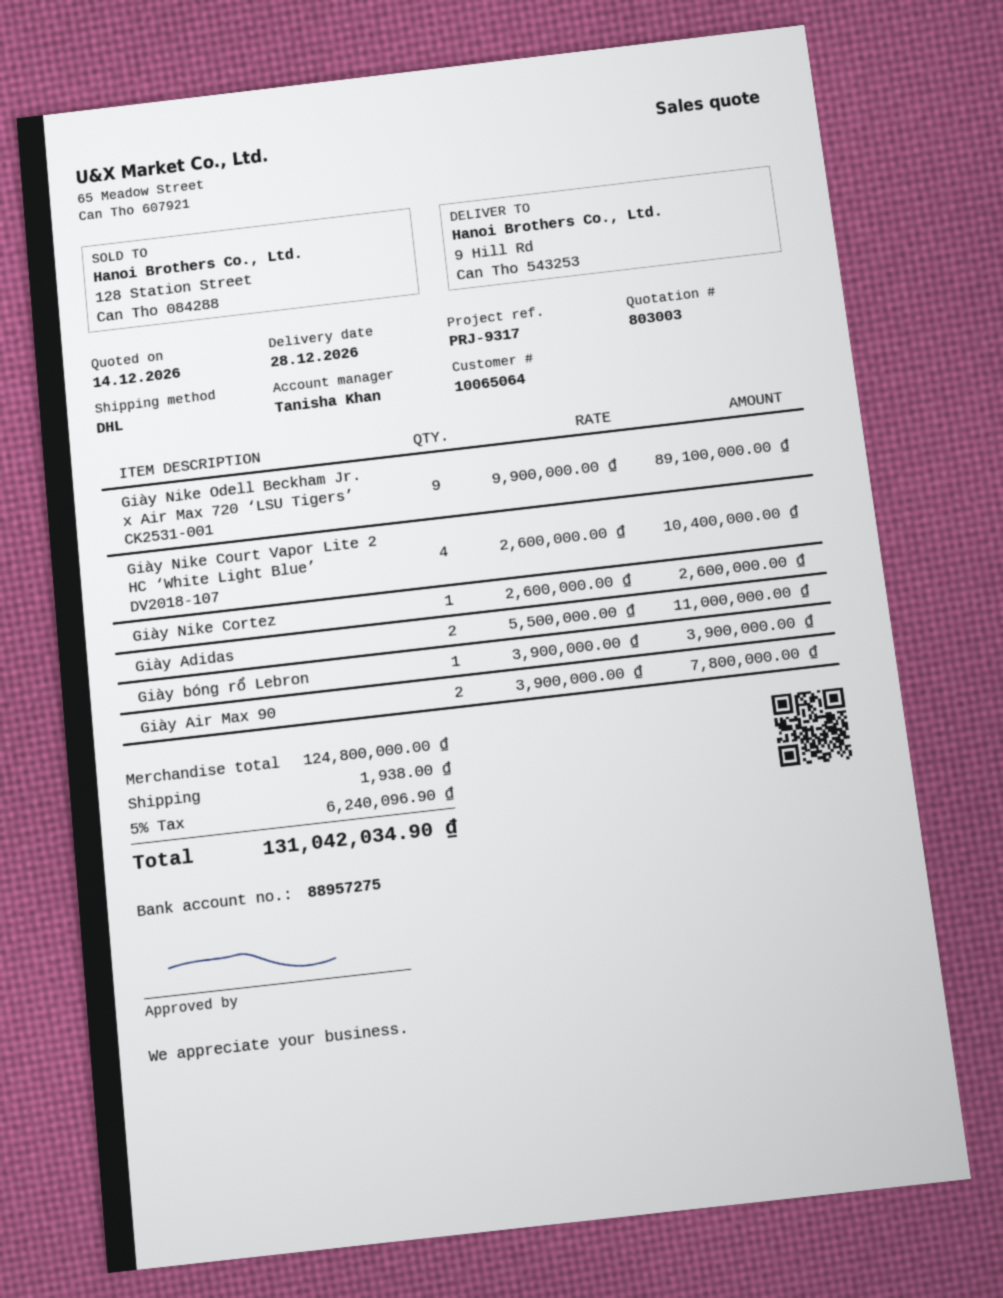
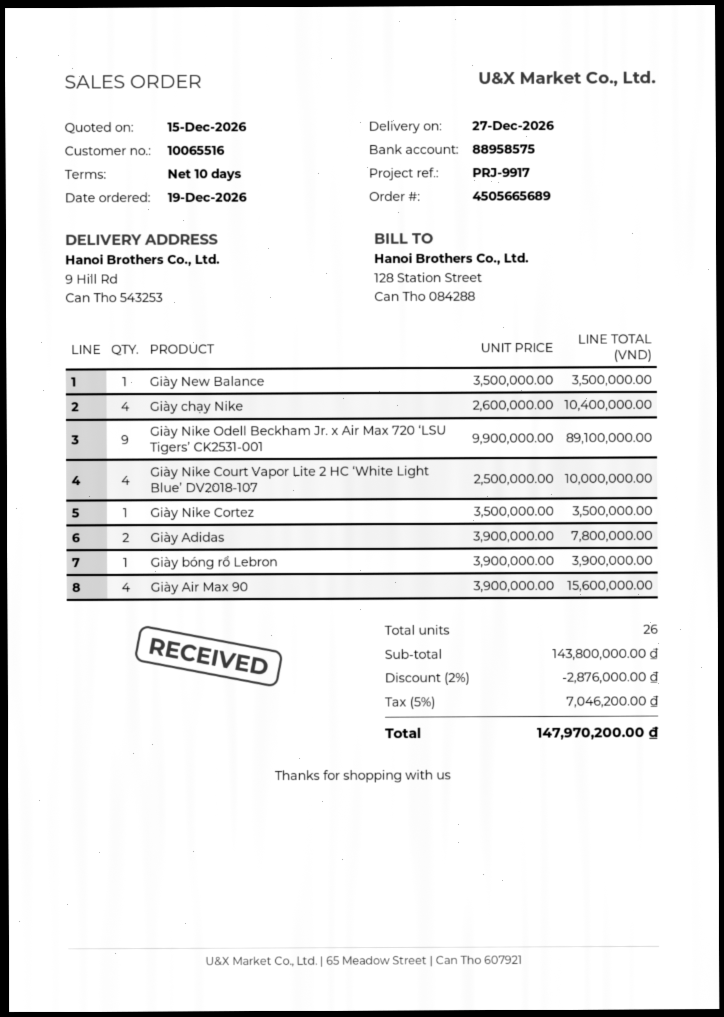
quote date: 2026-12-14 -> 2026-12-15
delivery date: 2026-12-28 -> 2026-12-27
customer number: 10065064 -> 10065516
reference: PRJ-9317 -> PRJ-9917
bank account: 88957275 -> 88958575
Giày Nike Court Vapor Lite 2 HC ‘White Light Blue’ DV2018-107: 4 x 2600000.00 = 10400000.00 -> 4 x 2500000.00 = 10000000.00
Giày Nike Cortez: 1 x 2600000.00 = 2600000.00 -> 1 x 3500000.00 = 3500000.00
Giày Adidas: 2 x 5500000.00 = 11000000.00 -> 2 x 3900000.00 = 7800000.00
Giày Air Max 90: 2 x 3900000.00 = 7800000.00 -> 4 x 3900000.00 = 15600000.00
Giày New Balance: none -> 1 x 3500000.00 = 3500000.00
Giày chạy Nike: none -> 4 x 2600000.00 = 10400000.00
subtotal: 124800000.00 -> 143800000.00
discount: none -> 2% = 2876000.00
shipping: 1938.00 -> none
tax: 5% = 6240096.90 -> 5% = 7046200.00
total: 131042034.90 -> 147970200.00

